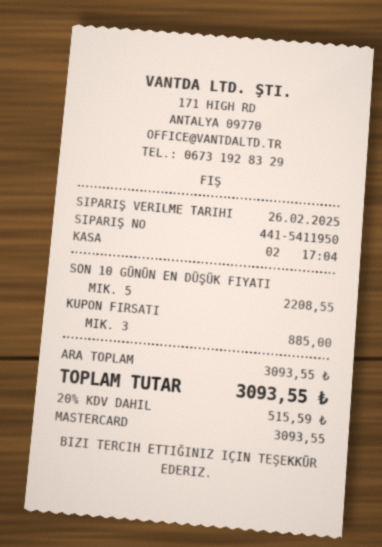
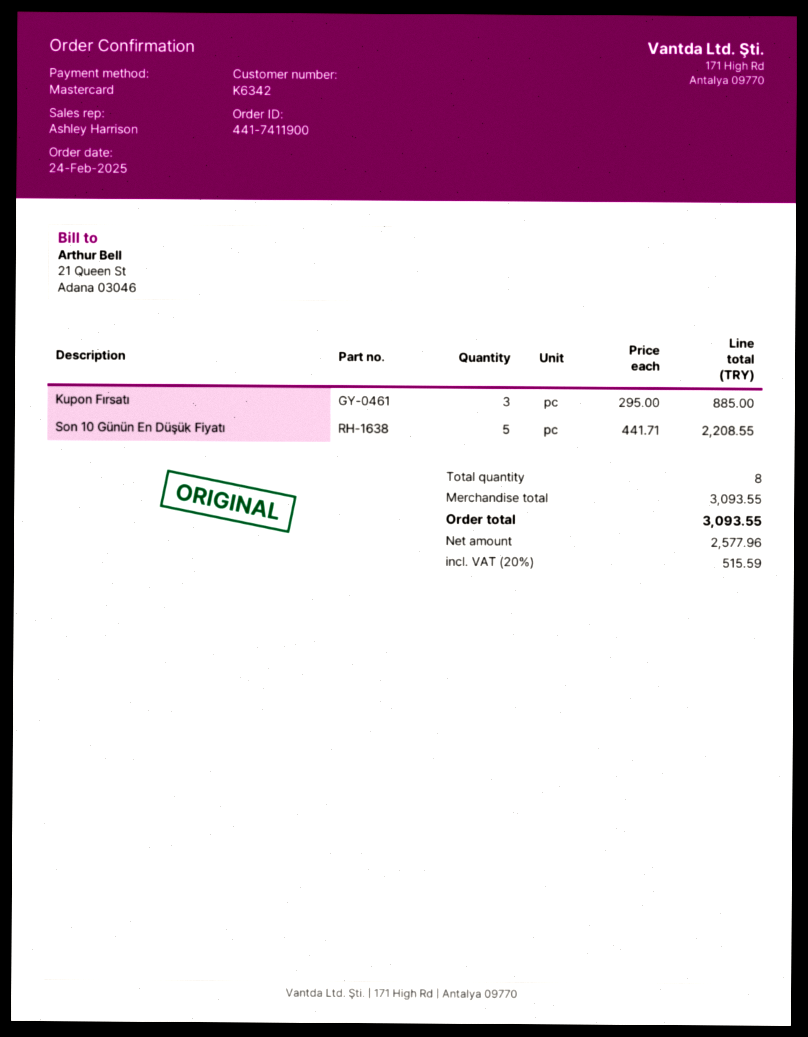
order number: 441-5411950 -> 441-7411900
order date: 2025-02-26 -> 2025-02-24

